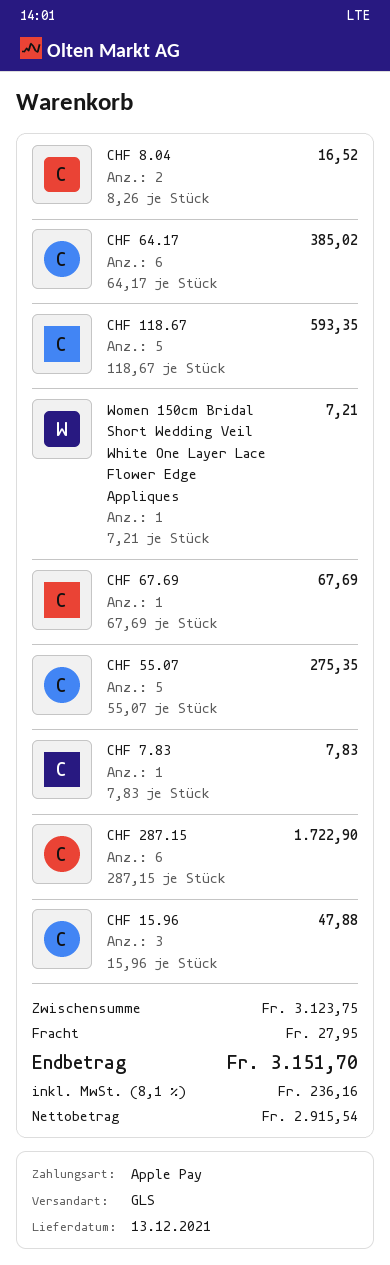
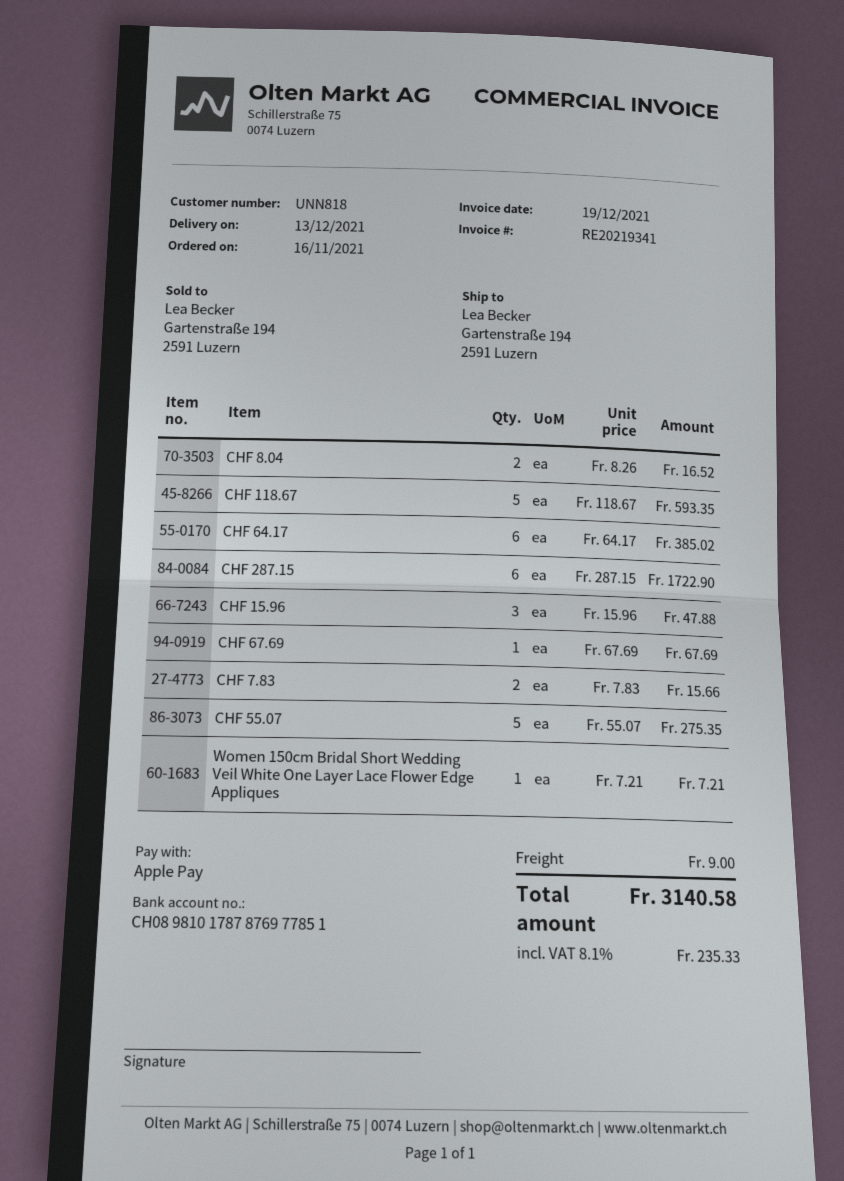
CHF 7.83: 1 x 7.83 = 7.83 -> 2 x 7.83 = 15.66
shipping: 27.95 -> 9.00
tax: 8.1% = 236.16 -> 8.1% = 235.33
total: 3151.70 -> 3140.58

